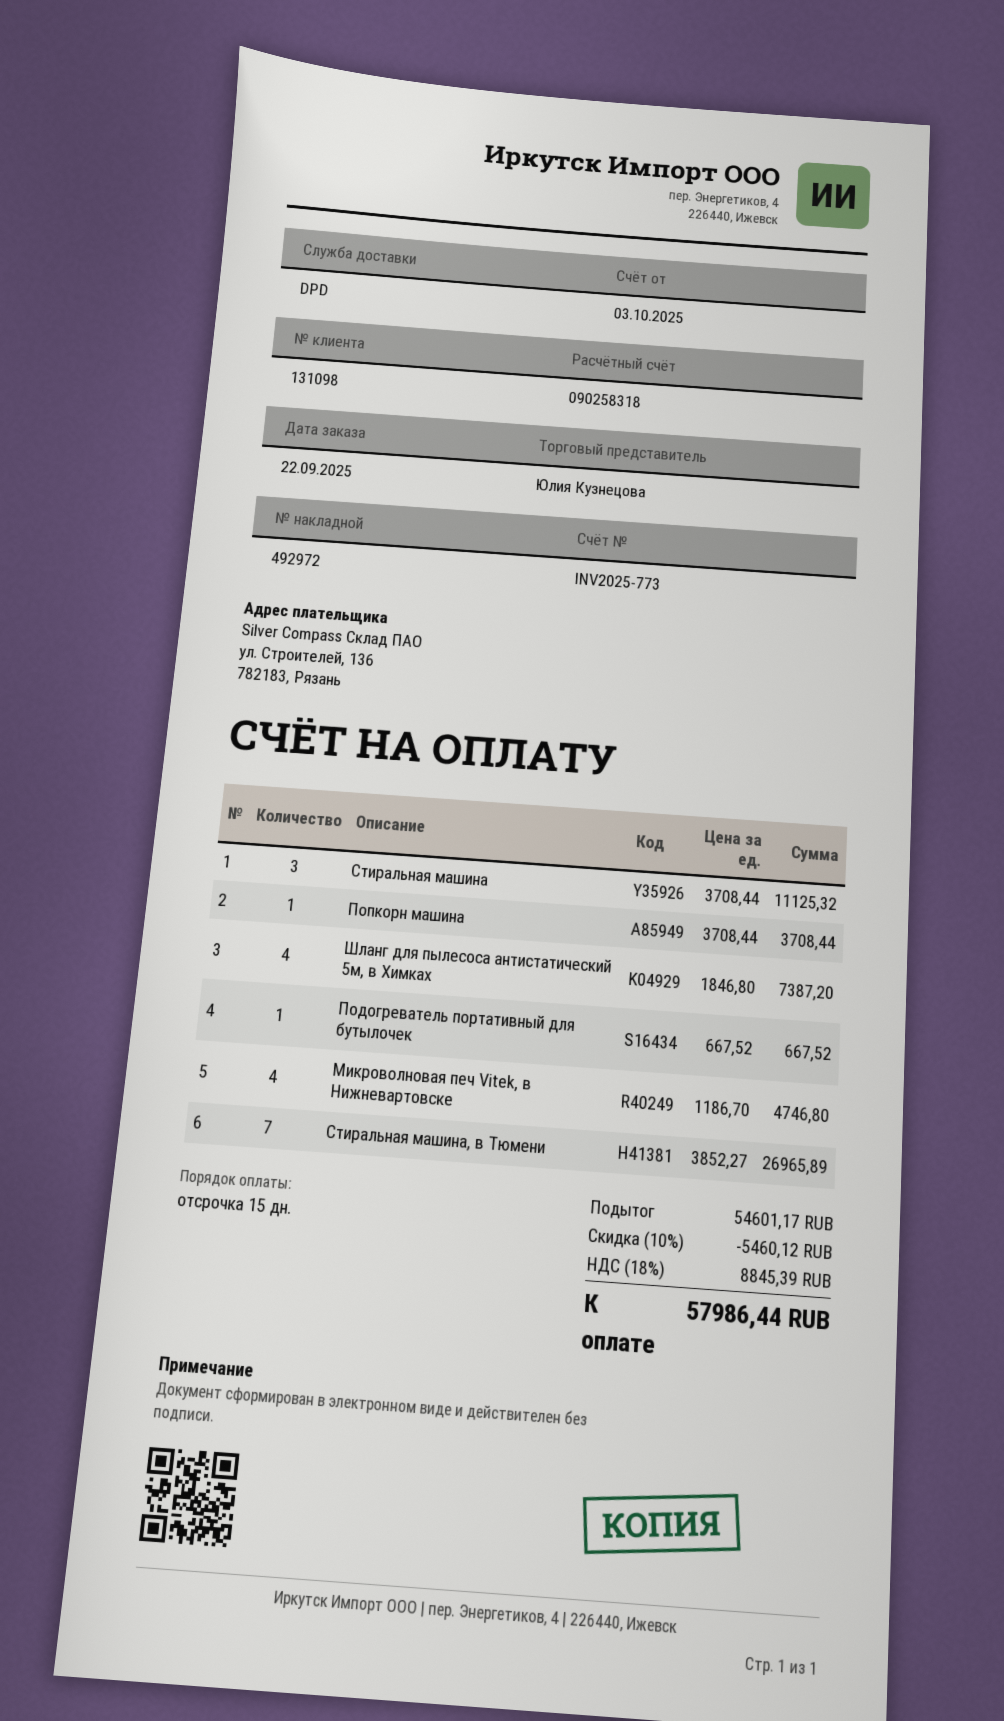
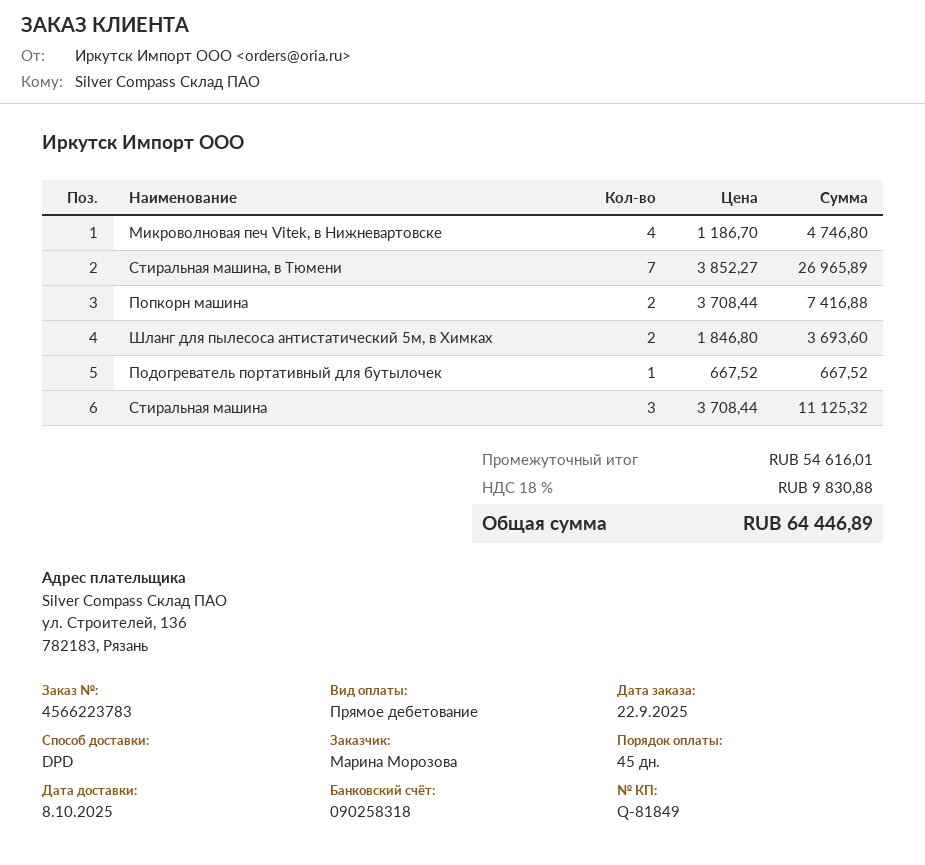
payment terms: 15 days -> 45 days
Попкорн машина: 1 x 3708.44 = 3708.44 -> 2 x 3708.44 = 7416.88
Шланг для пылесоса антистатический 5м, в Химках: 4 x 1846.80 = 7387.20 -> 2 x 1846.80 = 3693.60
subtotal: 54601.17 -> 54616.01
discount: 10% = 5460.12 -> none
tax: 18% = 8845.39 -> 18% = 9830.88
total: 57986.44 -> 64446.89

